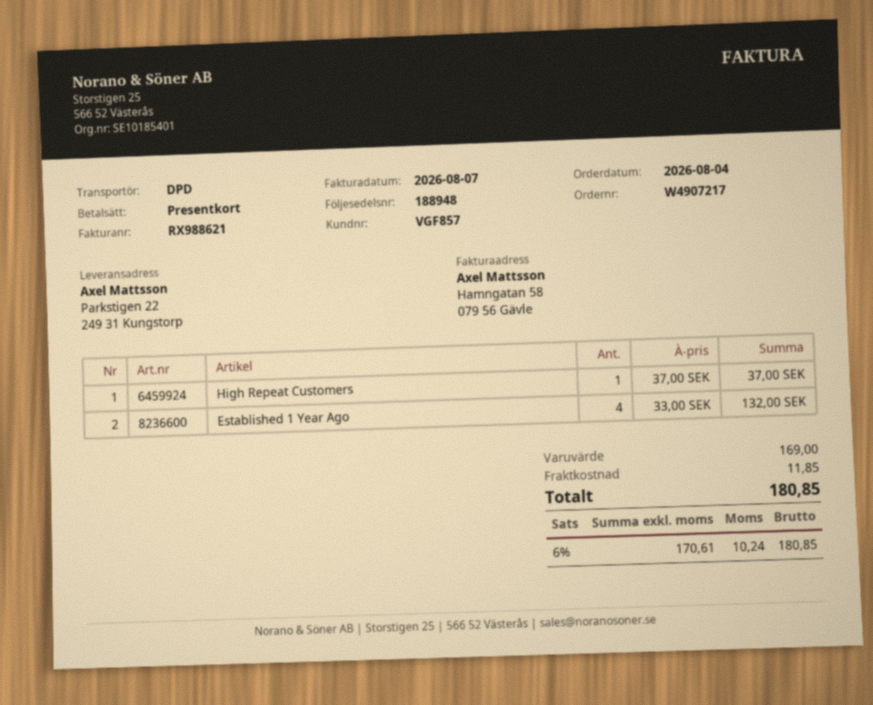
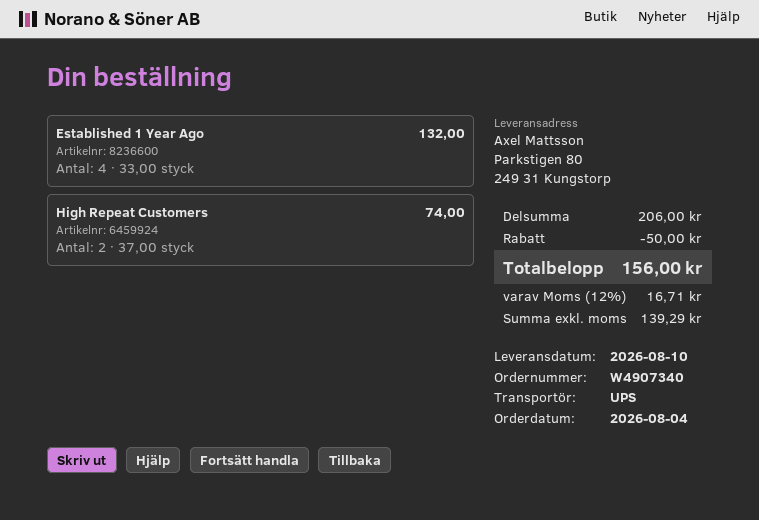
order number: W4907217 -> W4907340
shipping method: DPD -> UPS
ship to: Parkstigen 22, 249 31 Kungstorp -> Parkstigen 80, 249 31 Kungstorp
High Repeat Customers: 1 x 37.00 = 37.00 -> 2 x 37.00 = 74.00
subtotal: 169.00 -> 206.00
discount: none -> 50.00
shipping: 11.85 -> none
net: 170.61 -> 139.29
tax: 6% = 10.24 -> 12% = 16.71
total: 180.85 -> 156.00

